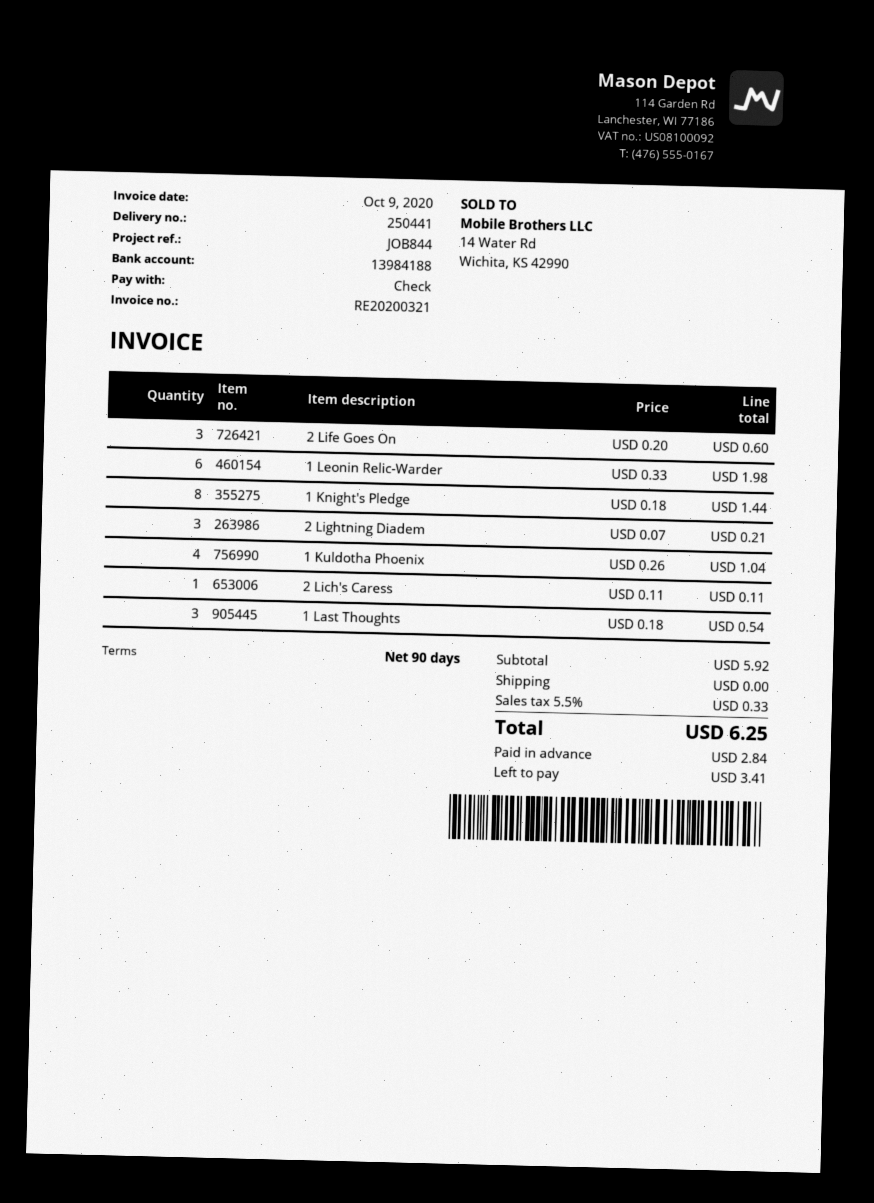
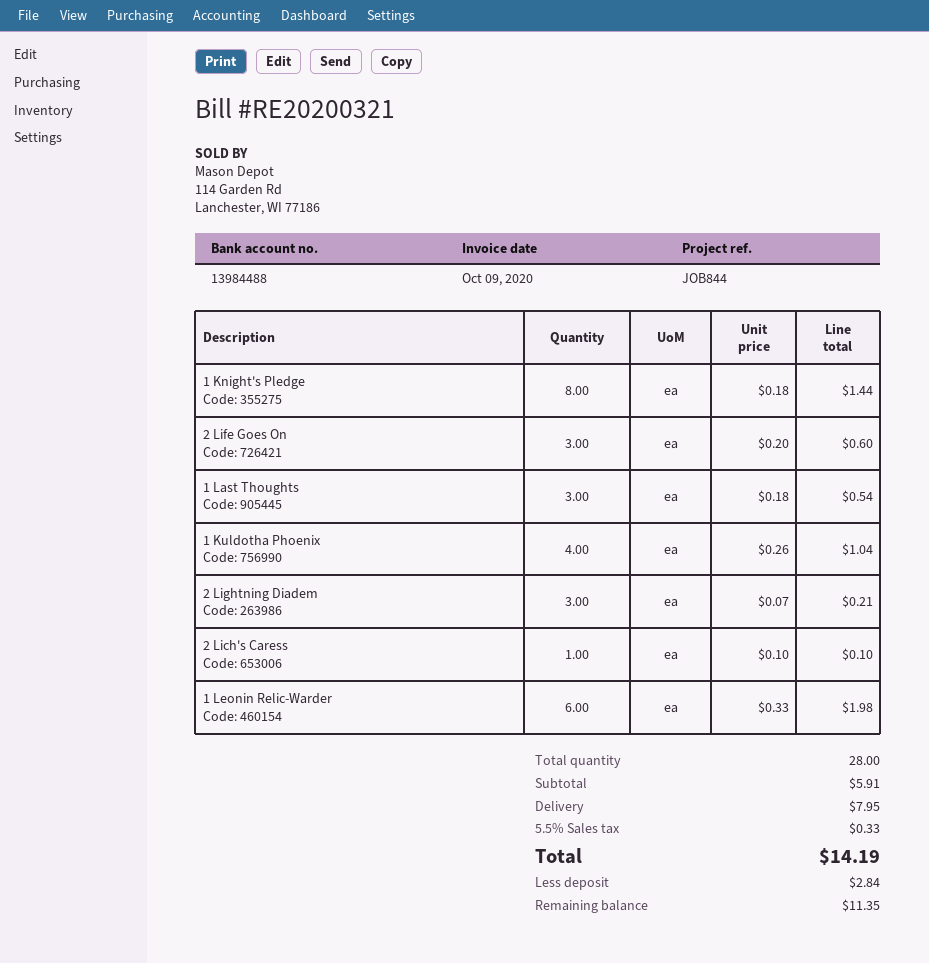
bank account: 13984188 -> 13984488
2 Lich's Caress: 1 x 0.11 = 0.11 -> 1 x 0.10 = 0.10
subtotal: 5.92 -> 5.91
shipping: 0.00 -> 7.95
total: 6.25 -> 14.19
balance: 3.41 -> 11.35

